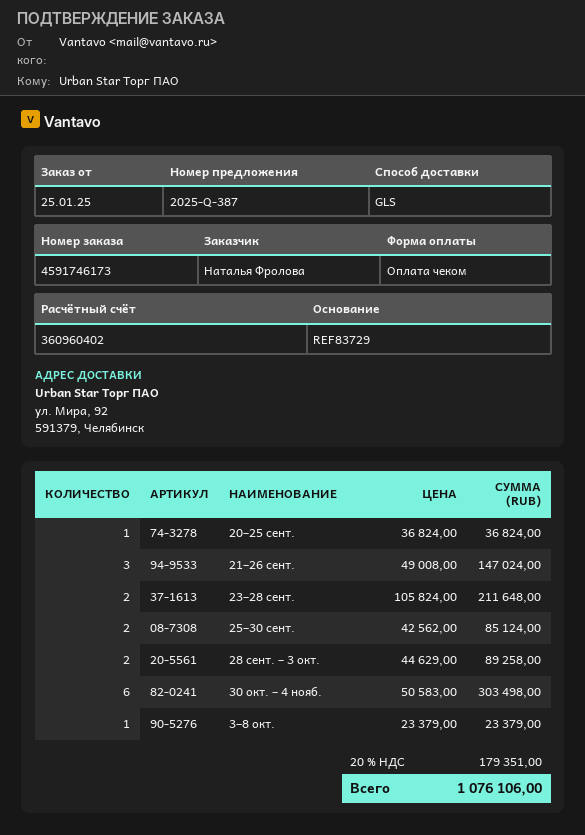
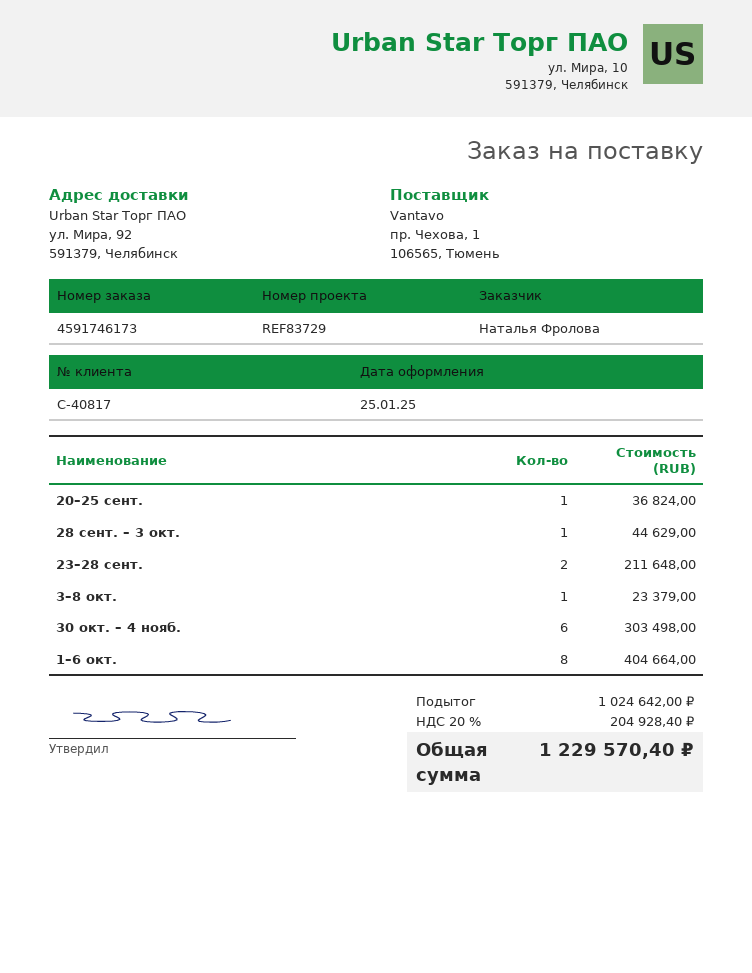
21–26 сент.: 3 for 147024.00 -> none
25–30 сент.: 2 for 85124.00 -> none
28 сент. – 3 окт.: 2 for 89258.00 -> 1 for 44629.00
1–6 окт.: none -> 8 for 404664.00
tax: 20% = 179351.00 -> 20% = 204928.40
total: 1076106.00 -> 1229570.40

